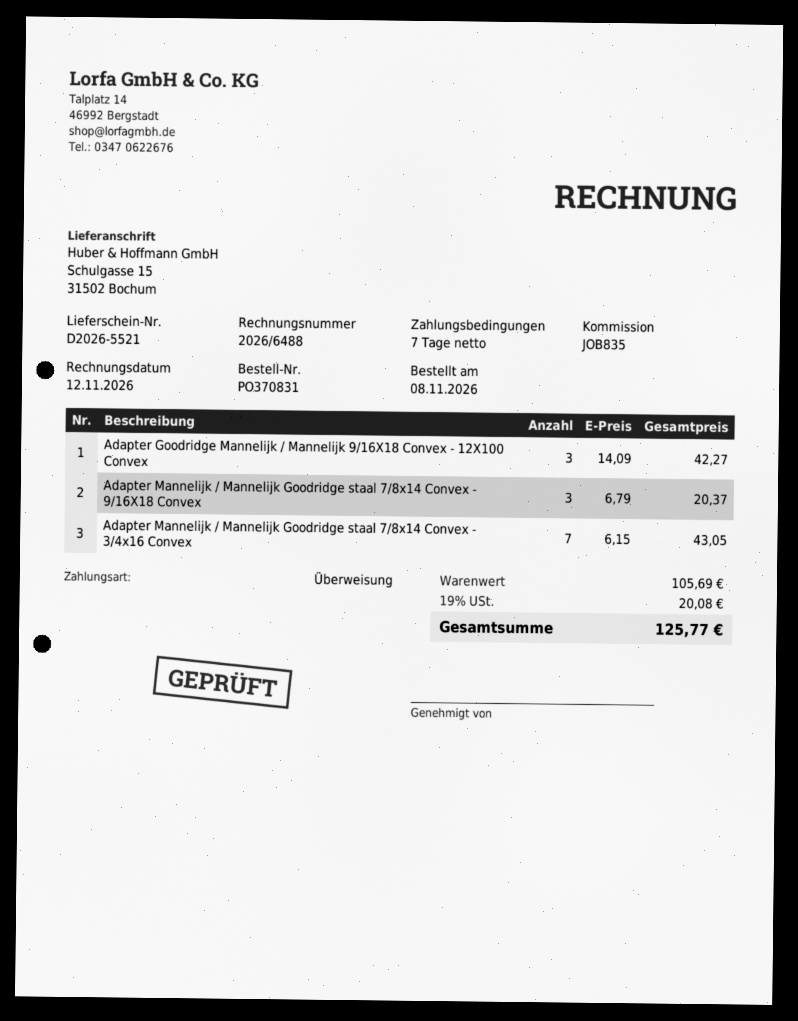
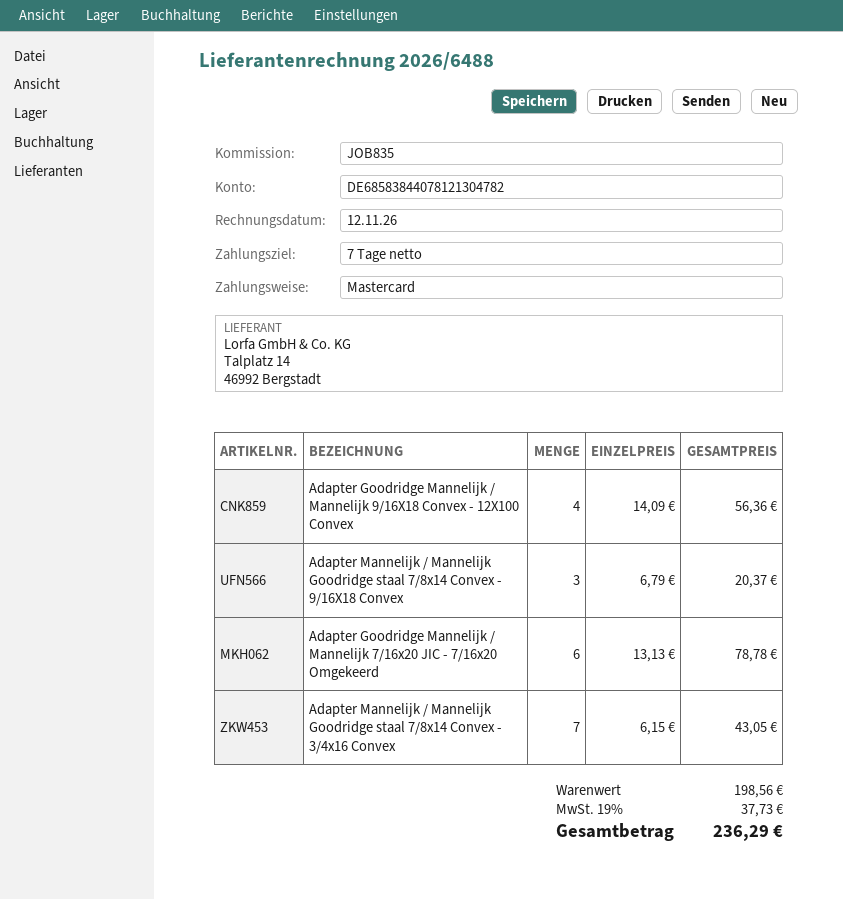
payment method: bank transfer -> Mastercard
Adapter Goodridge Mannelijk / Mannelijk 9/16X18 Convex - 12X100 Convex: 3 x 14.09 = 42.27 -> 4 x 14.09 = 56.36
Adapter Goodridge Mannelijk / Mannelijk 7/16x20 JIC - 7/16x20 Omgekeerd: none -> 6 x 13.13 = 78.78
subtotal: 105.69 -> 198.56
tax: 19% = 20.08 -> 19% = 37.73
total: 125.77 -> 236.29

